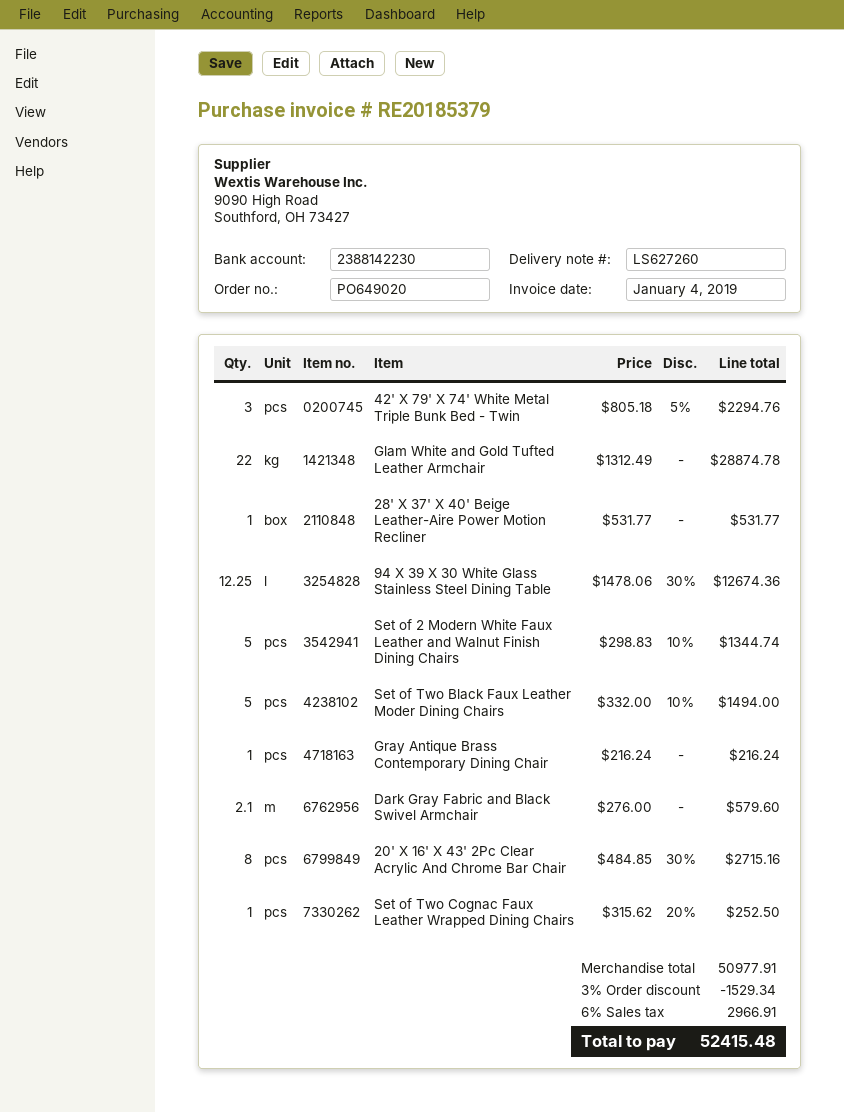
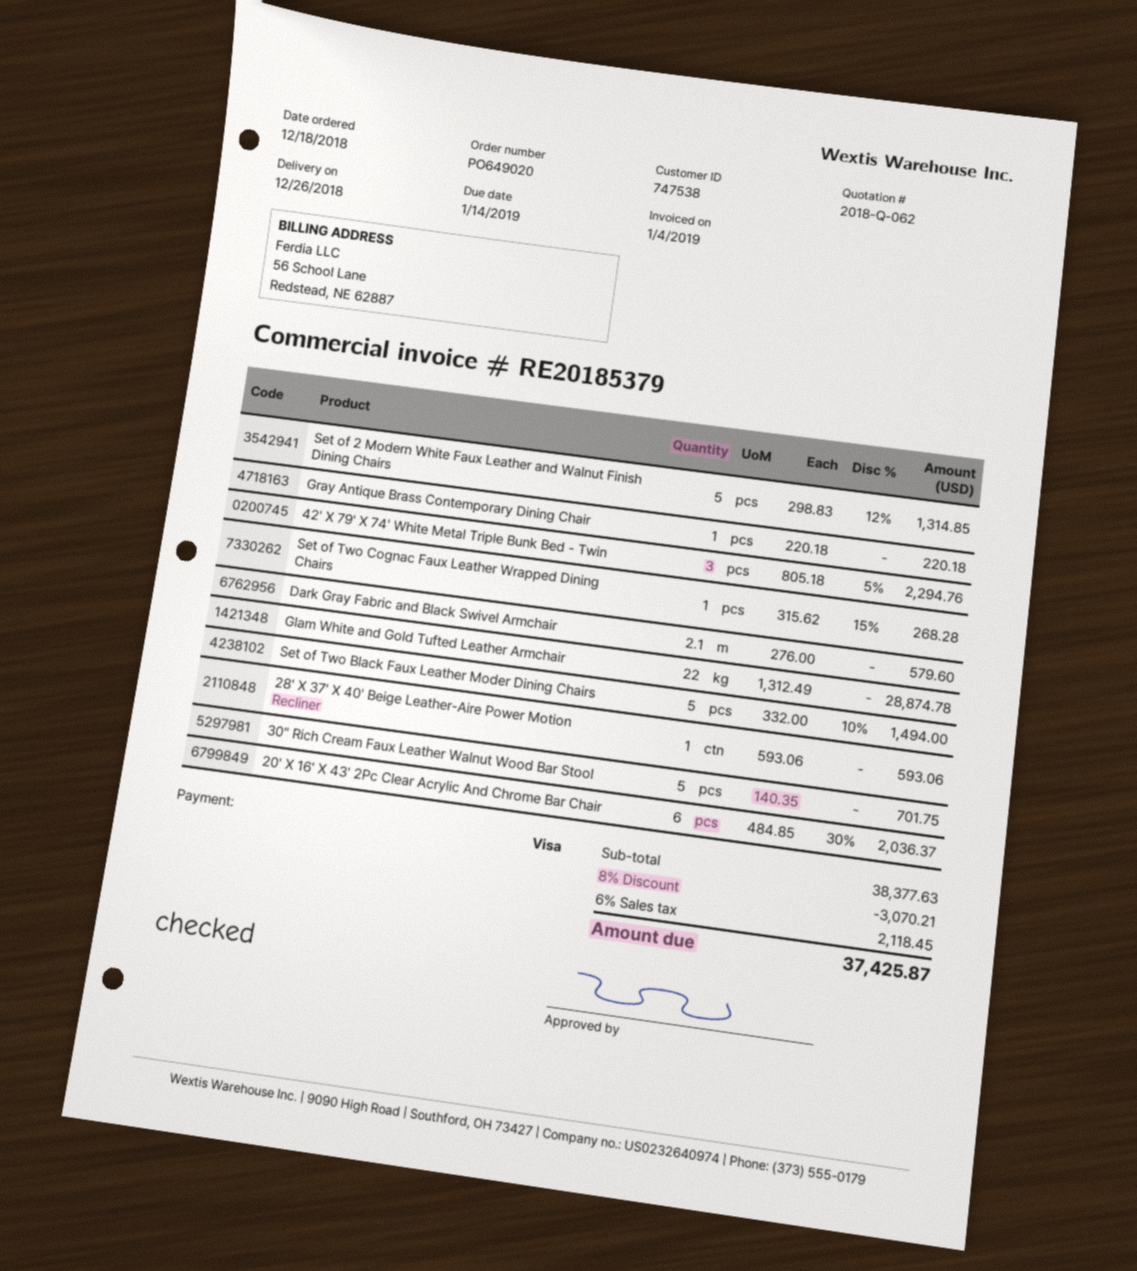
28' X 37' X 40' Beige Leather-Aire Power Motion Recliner: 1 x 531.77 = 531.77 -> 1 x 593.06 = 593.06
94 X 39 X 30 White Glass Stainless Steel Dining Table: 12.25 x 1478.06 - 30% = 12674.36 -> none
Set of 2 Modern White Faux Leather and Walnut Finish Dining Chairs: 5 x 298.83 - 10% = 1344.74 -> 5 x 298.83 - 12% = 1314.85
Gray Antique Brass Contemporary Dining Chair: 1 x 216.24 = 216.24 -> 1 x 220.18 = 220.18
20' X 16' X 43' 2Pc Clear Acrylic And Chrome Bar Chair: 8 x 484.85 - 30% = 2715.16 -> 6 x 484.85 - 30% = 2036.37
Set of Two Cognac Faux Leather Wrapped Dining Chairs: 1 x 315.62 - 20% = 252.50 -> 1 x 315.62 - 15% = 268.28
30" Rich Cream Faux Leather Walnut Wood Bar Stool: none -> 5 x 140.35 = 701.75
subtotal: 50977.91 -> 38377.63
discount: 3% = 1529.34 -> 8% = 3070.21
tax: 6% = 2966.91 -> 6% = 2118.45
total: 52415.48 -> 37425.87

